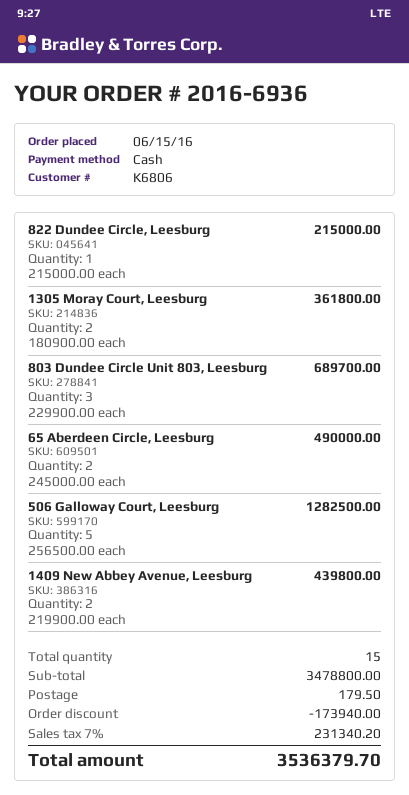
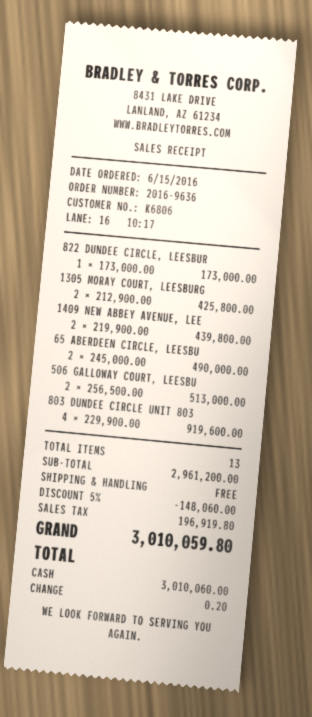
order number: 2016-6936 -> 2016-9636
822 Dundee Circle, Leesburg: 1 x 215000.00 = 215000.00 -> 1 x 173000.00 = 173000.00
1305 Moray Court, Leesburg: 2 x 180900.00 = 361800.00 -> 2 x 212900.00 = 425800.00
803 Dundee Circle Unit 803, Leesburg: 3 x 229900.00 = 689700.00 -> 4 x 229900.00 = 919600.00
506 Galloway Court, Leesburg: 5 x 256500.00 = 1282500.00 -> 2 x 256500.00 = 513000.00
total quantity: 15 -> 13
subtotal: 3478800.00 -> 2961200.00
discount: 173940.00 -> 148060.00
shipping: 179.50 -> 0.00
tax: 231340.20 -> 196919.80
total: 3536379.70 -> 3010059.80

